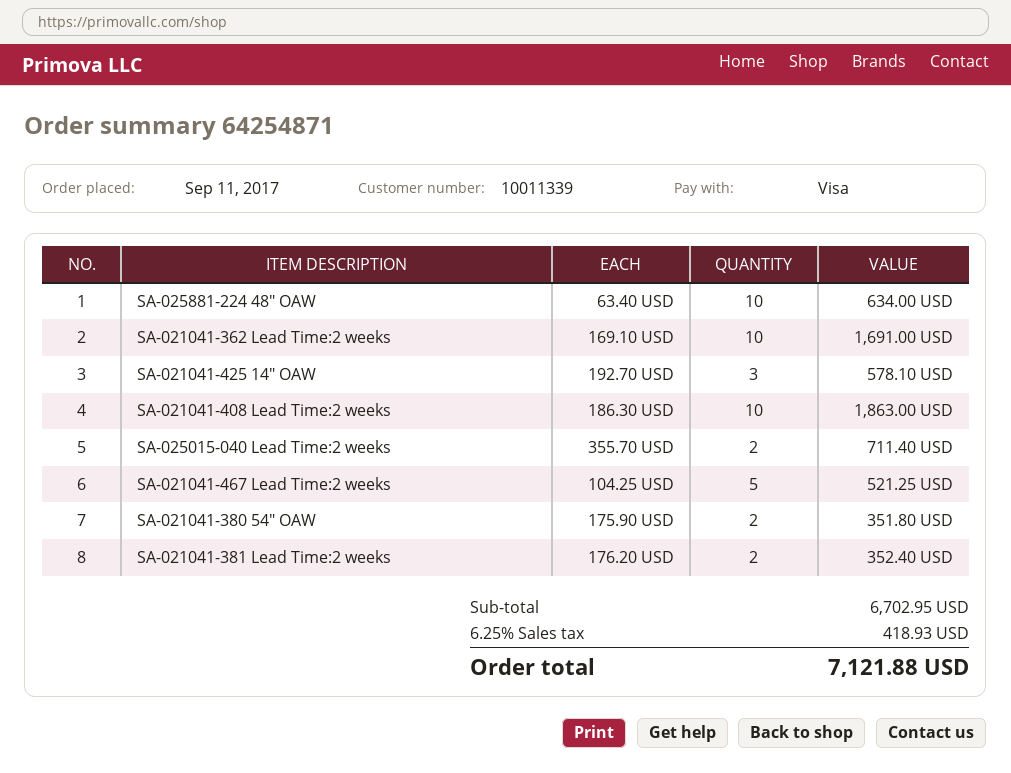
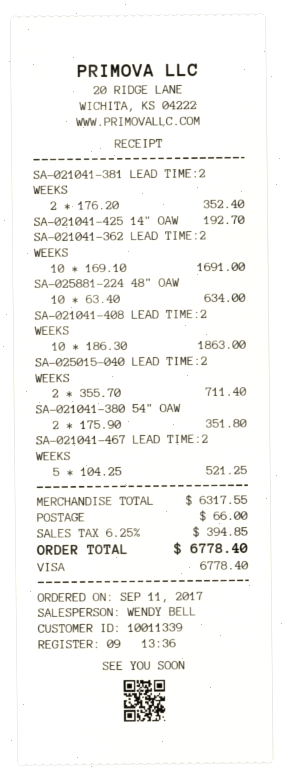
SA-021041-425 14" OAW: 3 x 192.70 = 578.10 -> 1 x 192.70 = 192.70
subtotal: 6702.95 -> 6317.55
shipping: none -> 66.00
tax: 6.25% = 418.93 -> 6.25% = 394.85
total: 7121.88 -> 6778.40

